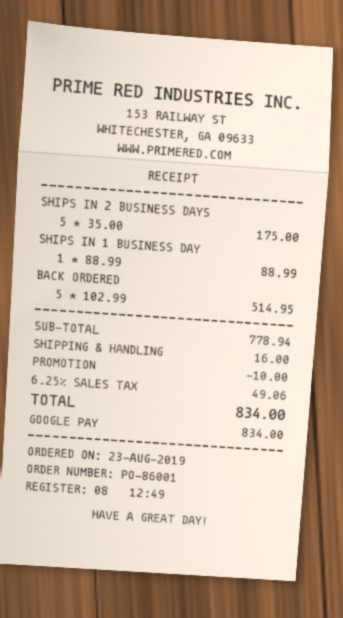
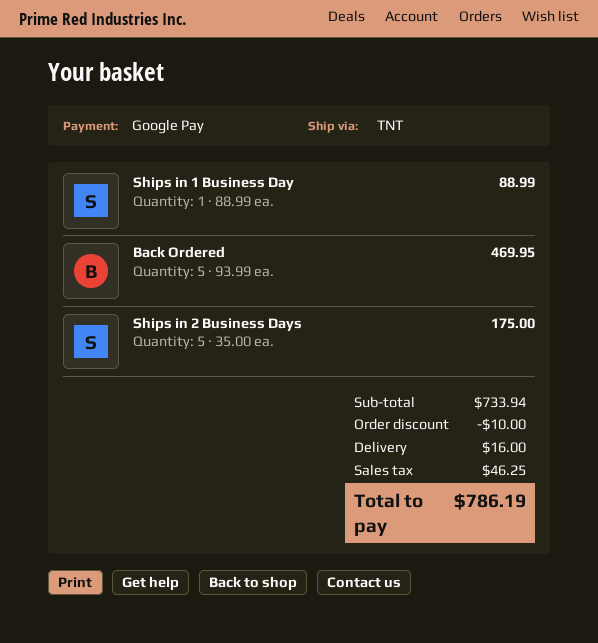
BACK ORDERED: 5 x 102.99 = 514.95 -> 5 x 93.99 = 469.95
subtotal: 778.94 -> 733.94
tax: 49.06 -> 46.25
total: 834.00 -> 786.19

